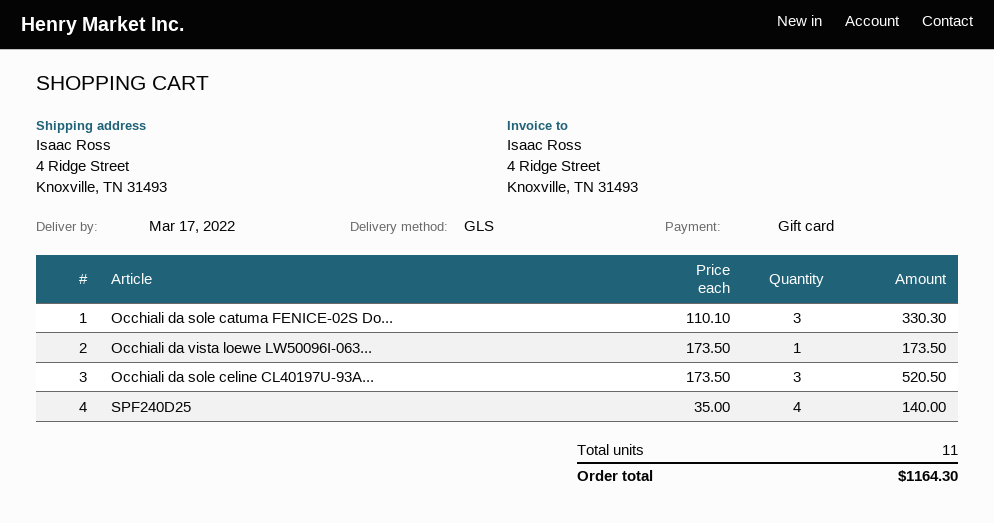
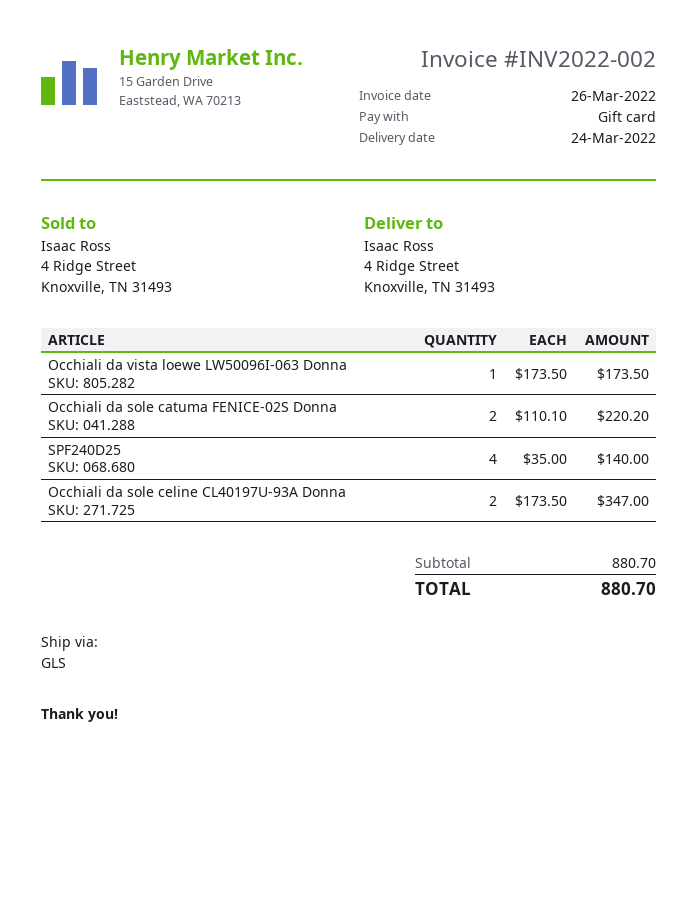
delivery date: 2022-03-17 -> 2022-03-24
Occhiali da sole catuma FENICE-02S Do...: 3 x 110.10 = 330.30 -> 2 x 110.10 = 220.20
Occhiali da sole celine CL40197U-93A...: 3 x 173.50 = 520.50 -> 2 x 173.50 = 347.00
total: 1164.30 -> 880.70

